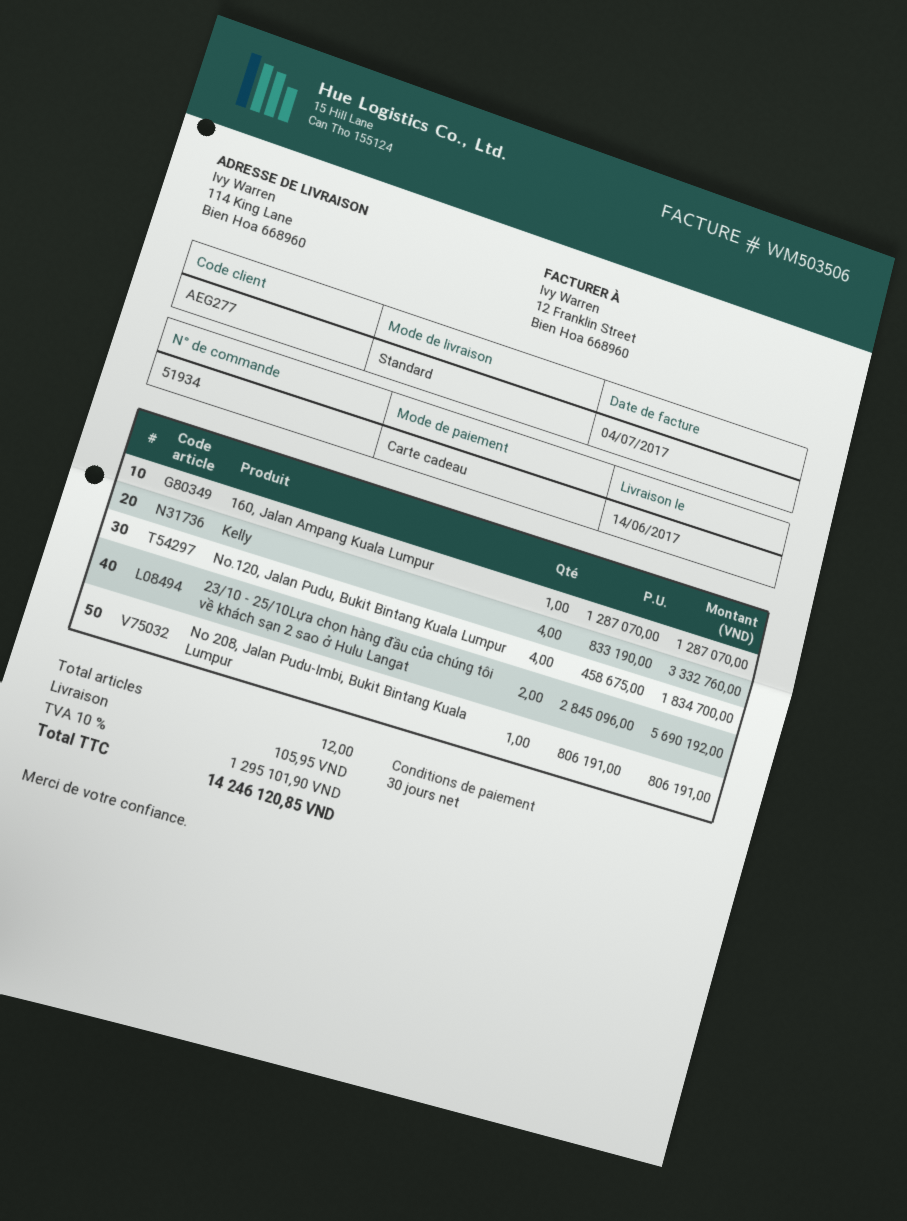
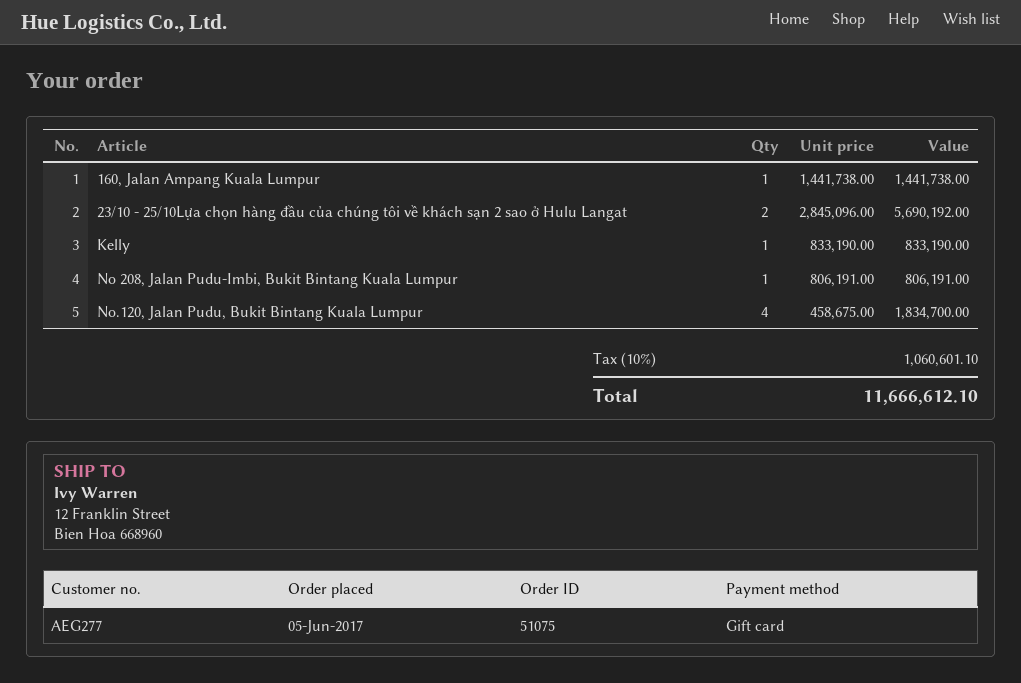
order number: 51934 -> 51075
ship to: 114 King Lane, Bien Hoa 668960 -> 12 Franklin Street, Bien Hoa 668960
160, Jalan Ampang Kuala Lumpur: 1 x 1287070.00 = 1287070.00 -> 1 x 1441738.00 = 1441738.00
Kelly: 4 x 833190.00 = 3332760.00 -> 1 x 833190.00 = 833190.00
shipping: 105.95 -> none
tax: 10% = 1295101.90 -> 10% = 1060601.10
total: 14246120.85 -> 11666612.10

